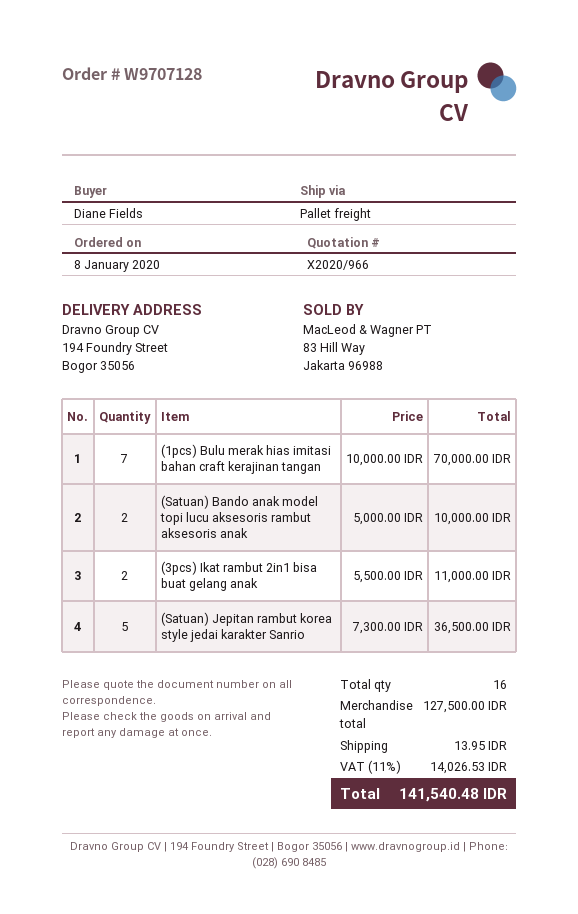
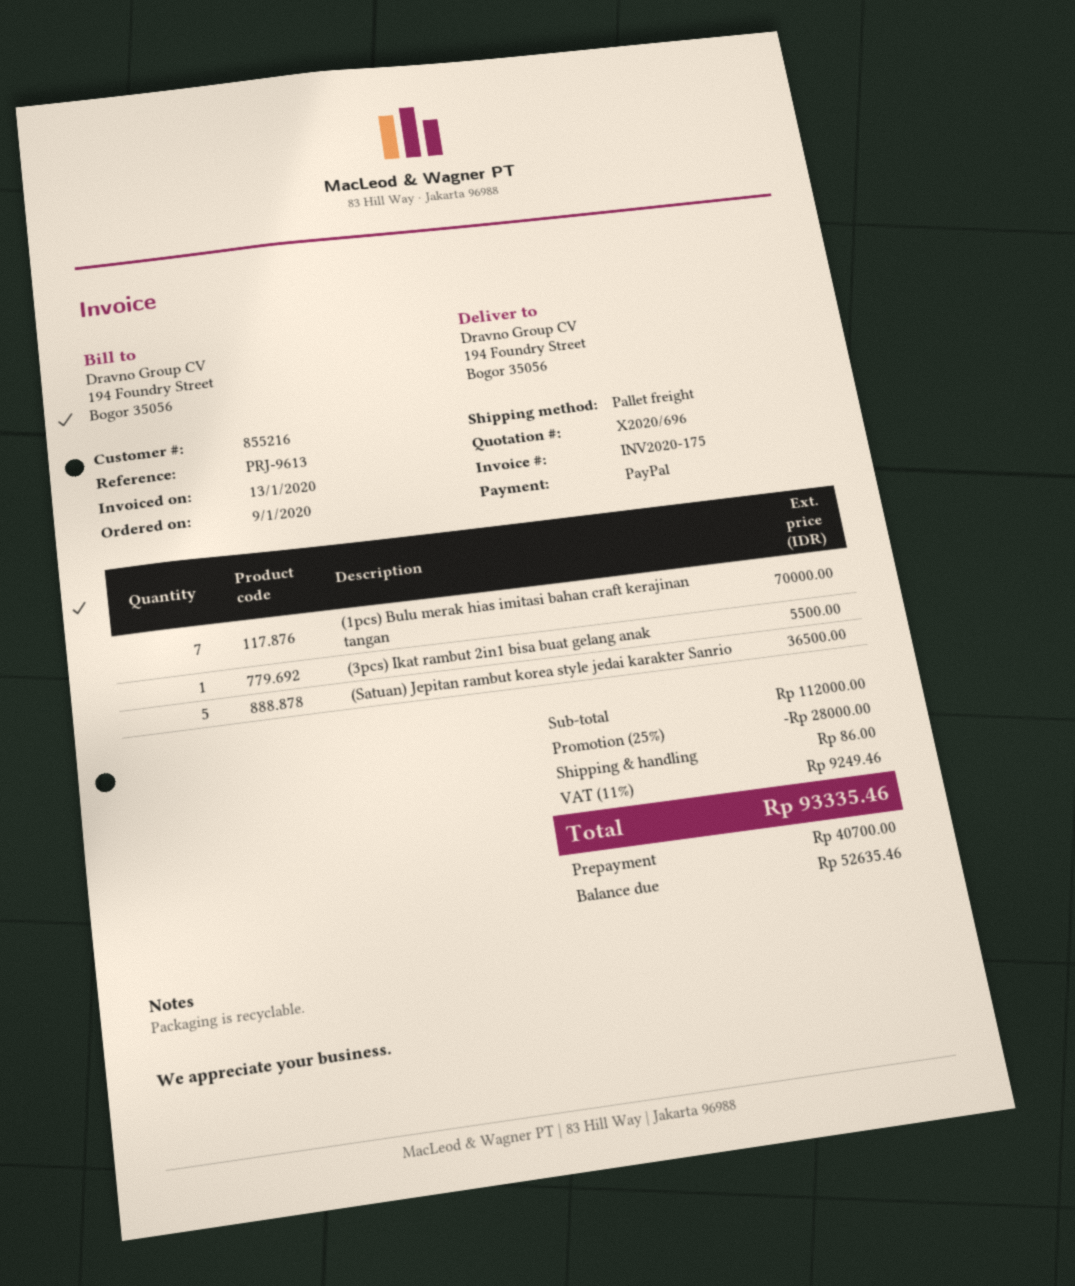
quote number: X2020/966 -> X2020/696
order date: 2020-01-08 -> 2020-01-09
(Satuan) Bando anak model topi lucu aksesoris rambut aksesoris anak: 2 for 10000.00 -> none
(3pcs) Ikat rambut 2in1 bisa buat gelang anak: 2 for 11000.00 -> 1 for 5500.00
subtotal: 127500.00 -> 112000.00
discount: none -> 25% = 28000.00
shipping: 13.95 -> 86.00
tax: 11% = 14026.53 -> 11% = 9249.46
total: 141540.48 -> 93335.46

